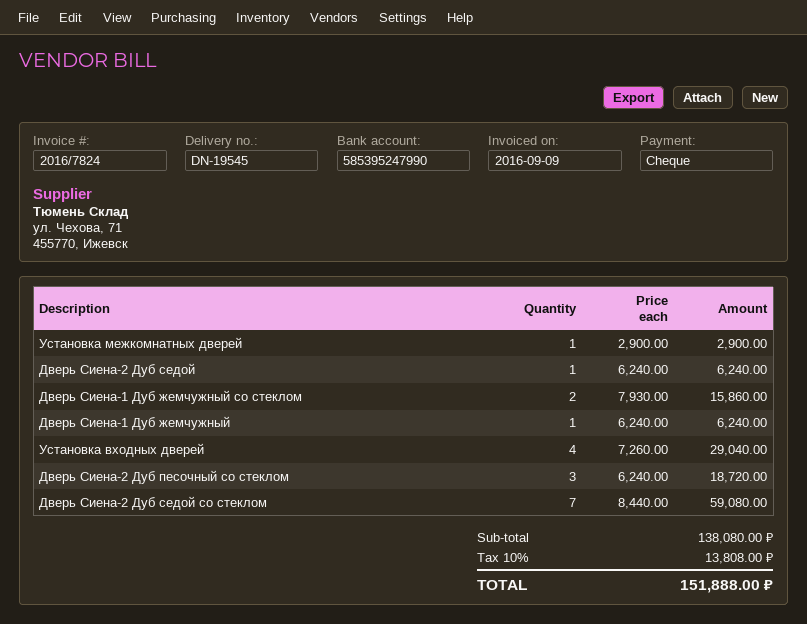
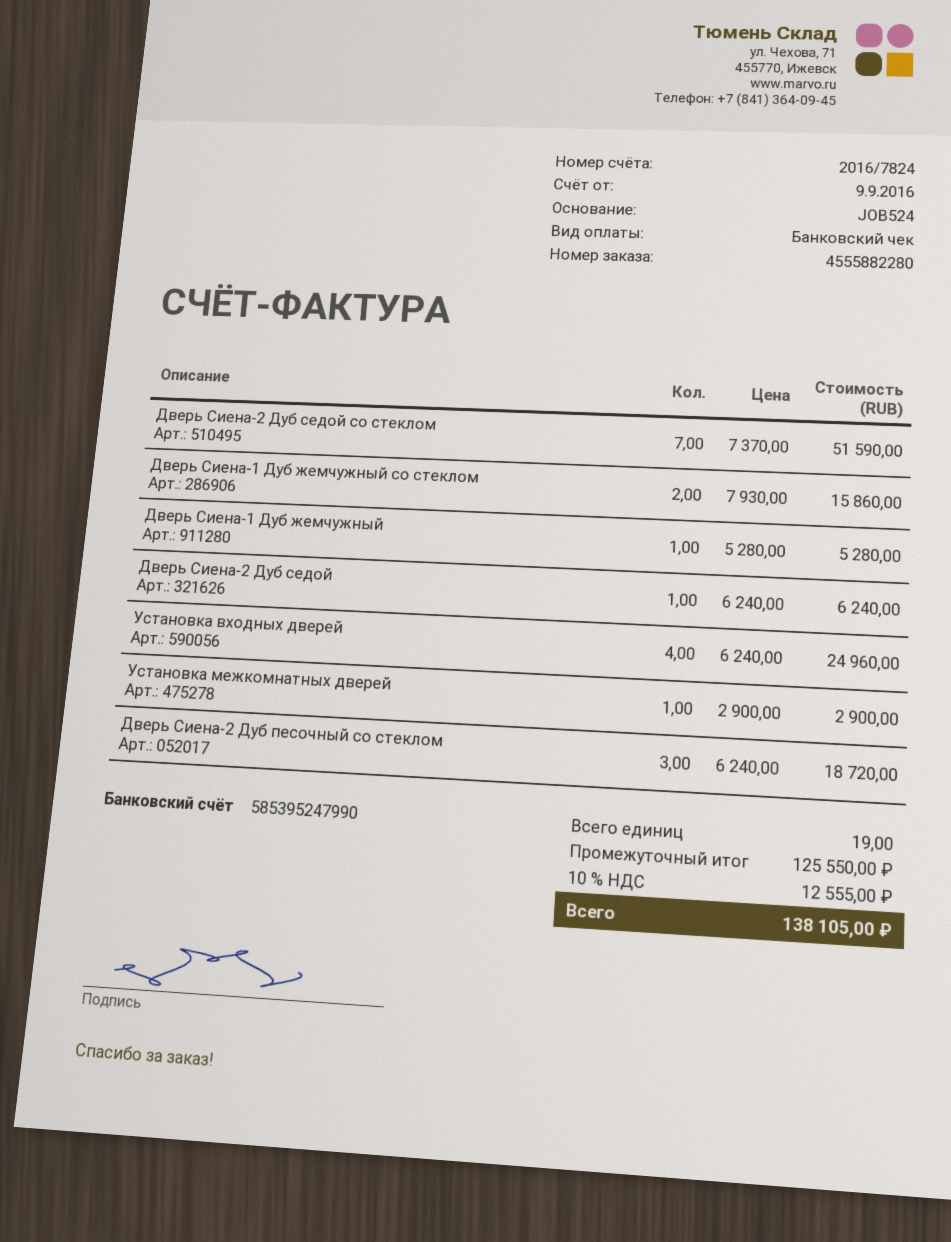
Дверь Сиена-1 Дуб жемчужный: 1 x 6240.00 = 6240.00 -> 1 x 5280.00 = 5280.00
Установка входных дверей: 4 x 7260.00 = 29040.00 -> 4 x 6240.00 = 24960.00
Дверь Сиена-2 Дуб седой со стеклом: 7 x 8440.00 = 59080.00 -> 7 x 7370.00 = 51590.00
subtotal: 138080.00 -> 125550.00
tax: 10% = 13808.00 -> 10% = 12555.00
total: 151888.00 -> 138105.00

